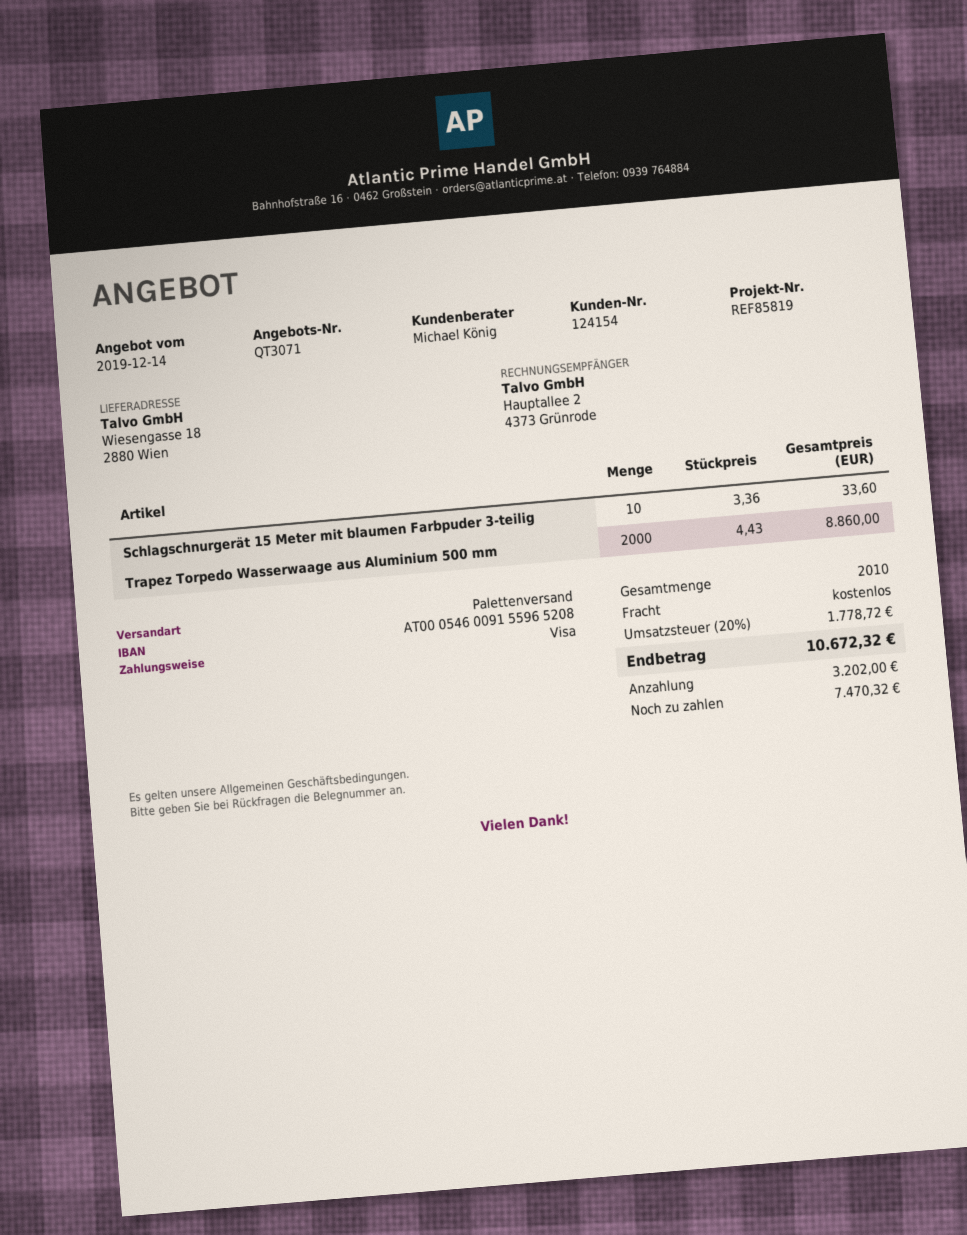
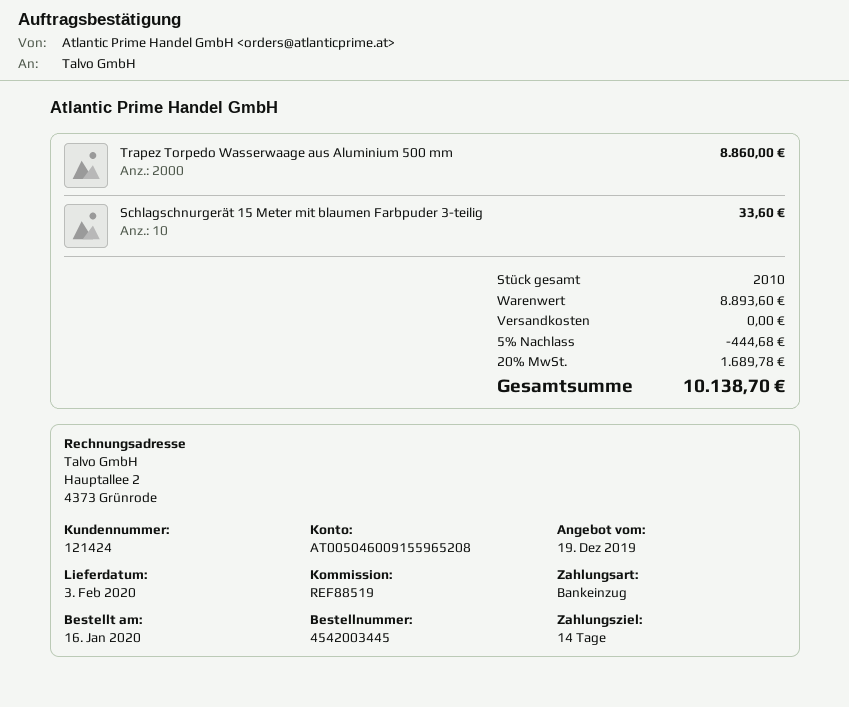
quote date: 2019-12-14 -> 2019-12-19
customer number: 124154 -> 121424
reference: REF85819 -> REF88519
payment method: Visa -> direct debit
bank account: AT000546009155965208 -> AT005046009155965208
discount: none -> 5% = 444.68
tax: 20% = 1778.72 -> 20% = 1689.78
total: 10672.32 -> 10138.70

